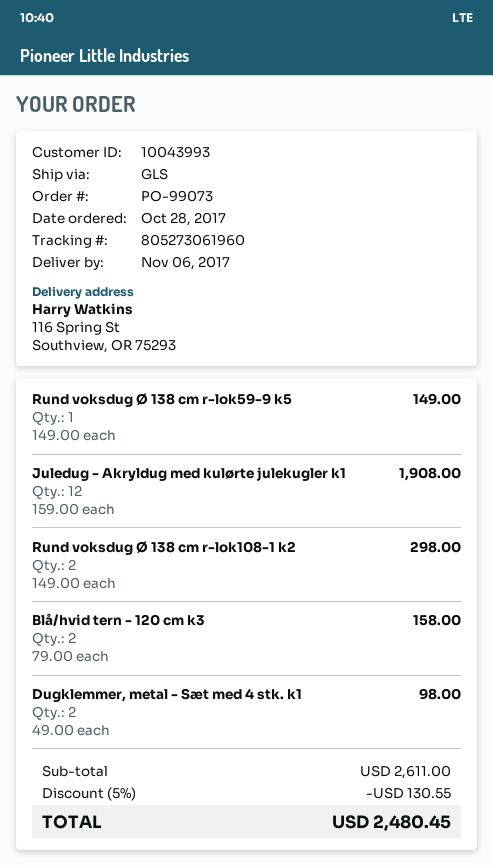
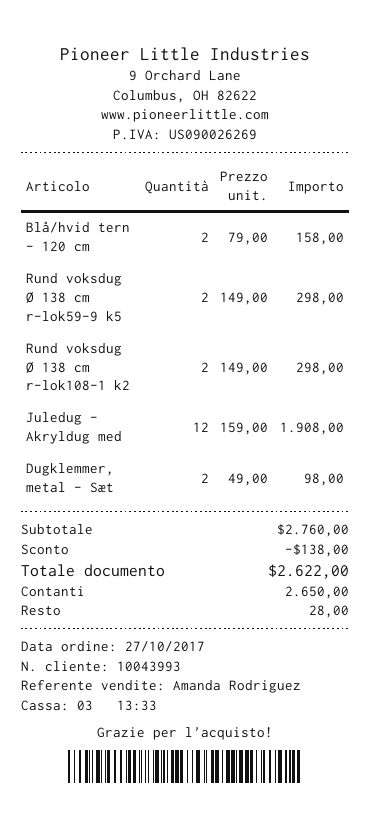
order date: 2017-10-28 -> 2017-10-27
Rund voksdug Ø 138 cm r-lok59-9 k5: 1 x 149.00 = 149.00 -> 2 x 149.00 = 298.00
subtotal: 2611.00 -> 2760.00
discount: 130.55 -> 138.00
total: 2480.45 -> 2622.00

